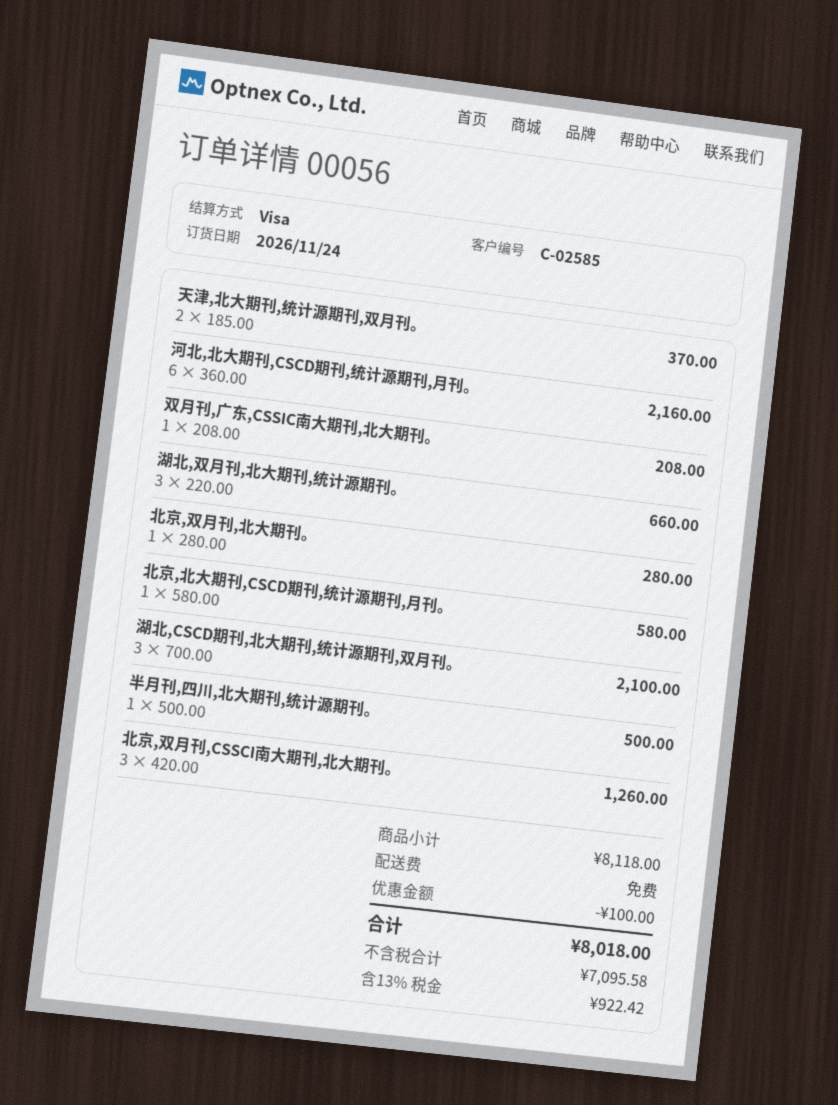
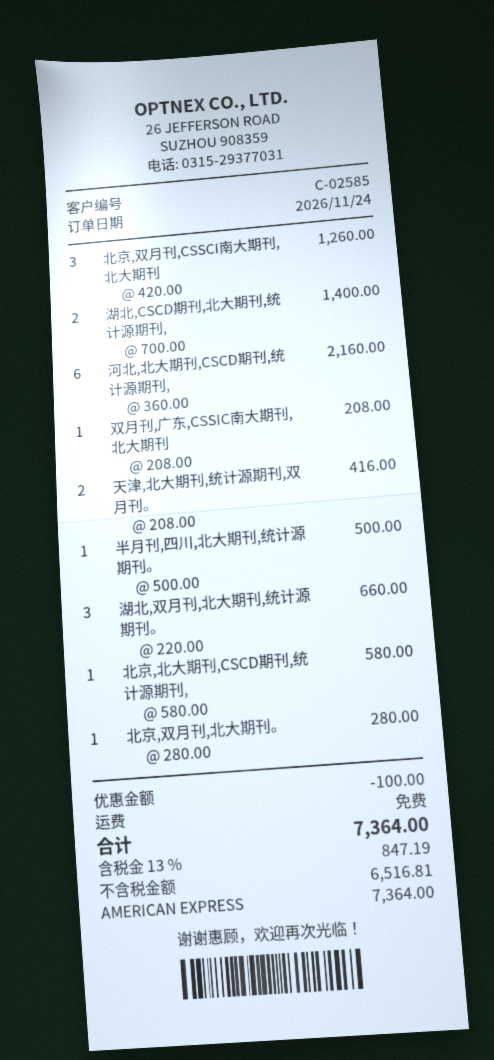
payment method: Visa -> American Express
天津,北大期刊,统计源期刊,双月刊。: 2 x 185.00 = 370.00 -> 2 x 208.00 = 416.00
湖北,CSCD期刊,北大期刊,统计源期刊,双月刊。: 3 x 700.00 = 2100.00 -> 2 x 700.00 = 1400.00
net: 7095.58 -> 6516.81
tax: 13% = 922.42 -> 13% = 847.19
total: 8018.00 -> 7364.00

